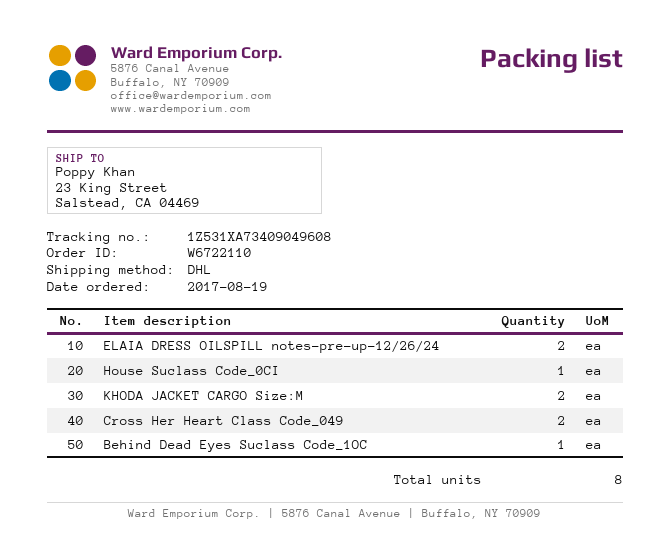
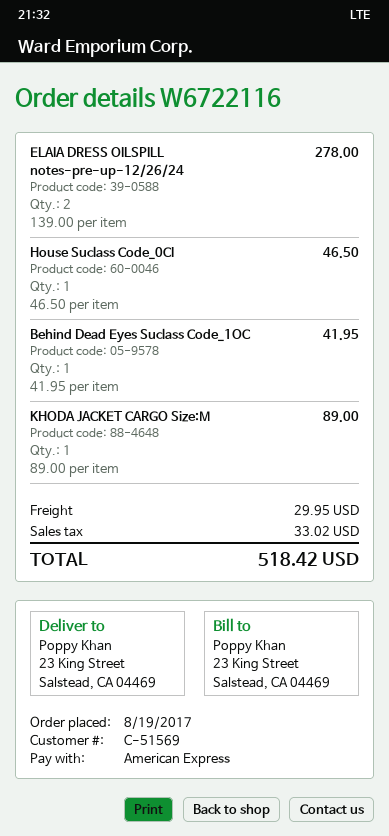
order number: W6722110 -> W6722116
KHODA JACKET CARGO Size:M: 2 -> 1
Cross Her Heart Class Code_049: 2 -> none

